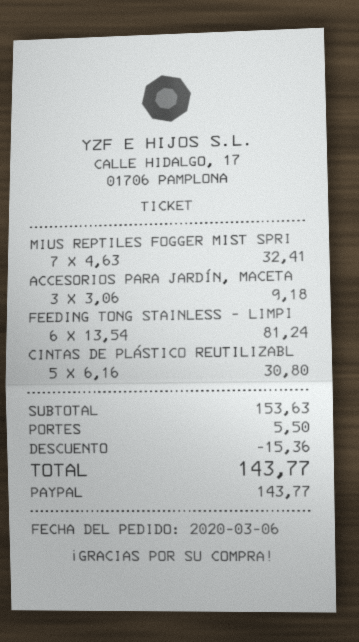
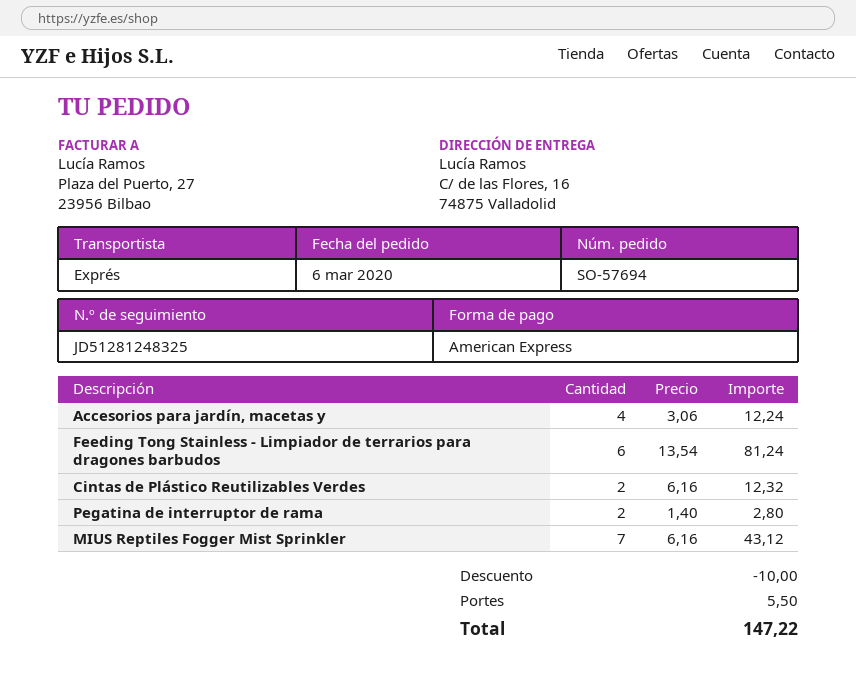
payment method: PayPal -> American Express
MIUS REPTILES FOGGER MIST SPRI: 7 x 4.63 = 32.41 -> 7 x 6.16 = 43.12
ACCESORIOS PARA JARDÍN, MACETA: 3 x 3.06 = 9.18 -> 4 x 3.06 = 12.24
CINTAS DE PLÁSTICO REUTILIZABL: 5 x 6.16 = 30.80 -> 2 x 6.16 = 12.32
Pegatina de interruptor de rama: none -> 2 x 1.40 = 2.80
discount: 15.36 -> 10.00
total: 143.77 -> 147.22

